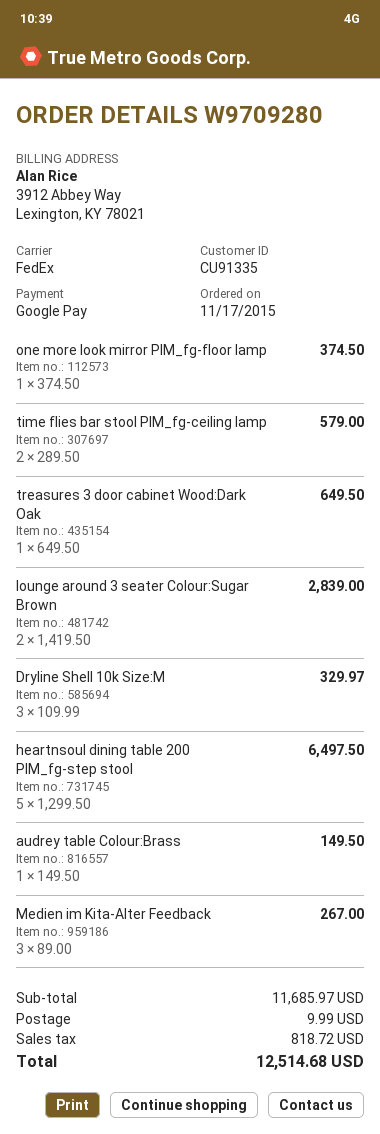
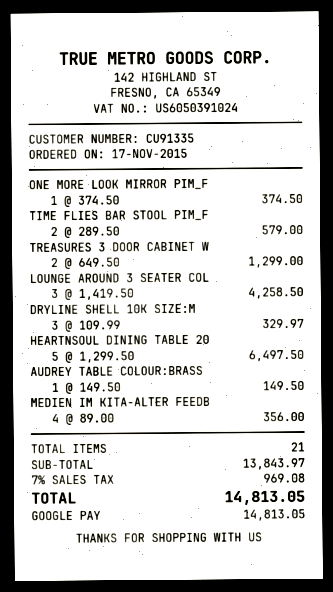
treasures 3 door cabinet Wood:Dark Oak: 1 x 649.50 = 649.50 -> 2 x 649.50 = 1299.00
lounge around 3 seater Colour:Sugar Brown: 2 x 1419.50 = 2839.00 -> 3 x 1419.50 = 4258.50
Medien im Kita-Alter Feedback: 3 x 89.00 = 267.00 -> 4 x 89.00 = 356.00
subtotal: 11685.97 -> 13843.97
shipping: 9.99 -> none
tax: 818.72 -> 969.08
total: 12514.68 -> 14813.05

